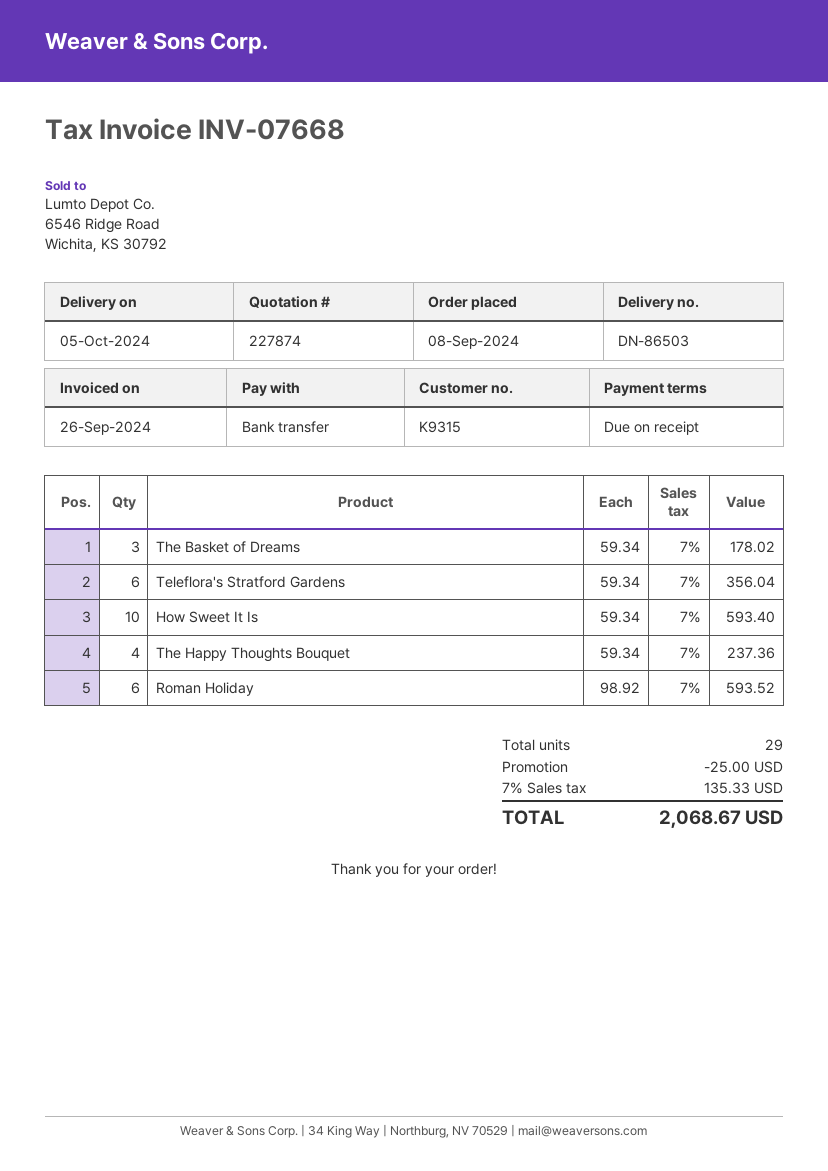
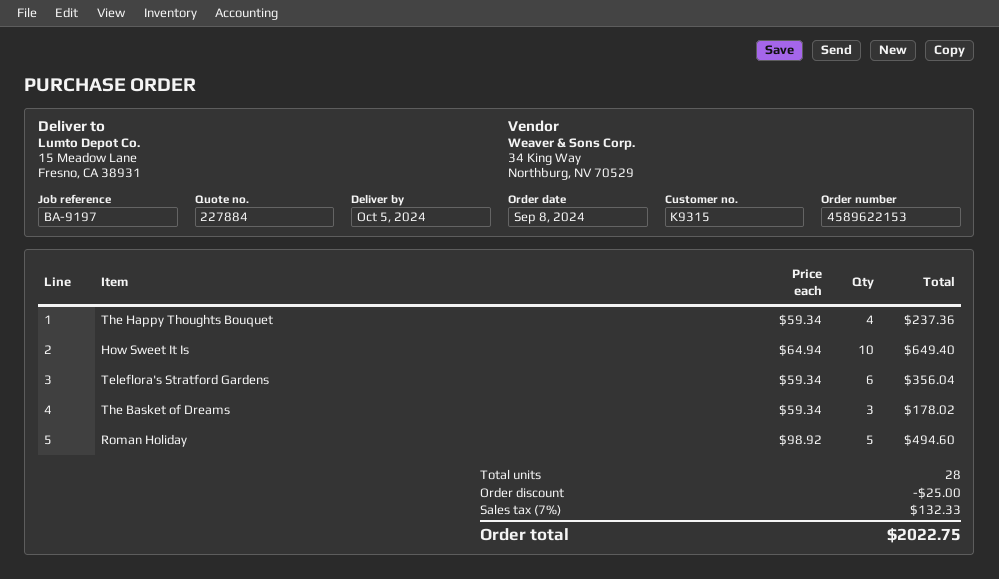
quote number: 227874 -> 227884
How Sweet It Is: 10 x 59.34 = 593.40 -> 10 x 64.94 = 649.40
Roman Holiday: 6 x 98.92 = 593.52 -> 5 x 98.92 = 494.60
total quantity: 29 -> 28
tax: 7% = 135.33 -> 7% = 132.33
total: 2068.67 -> 2022.75

